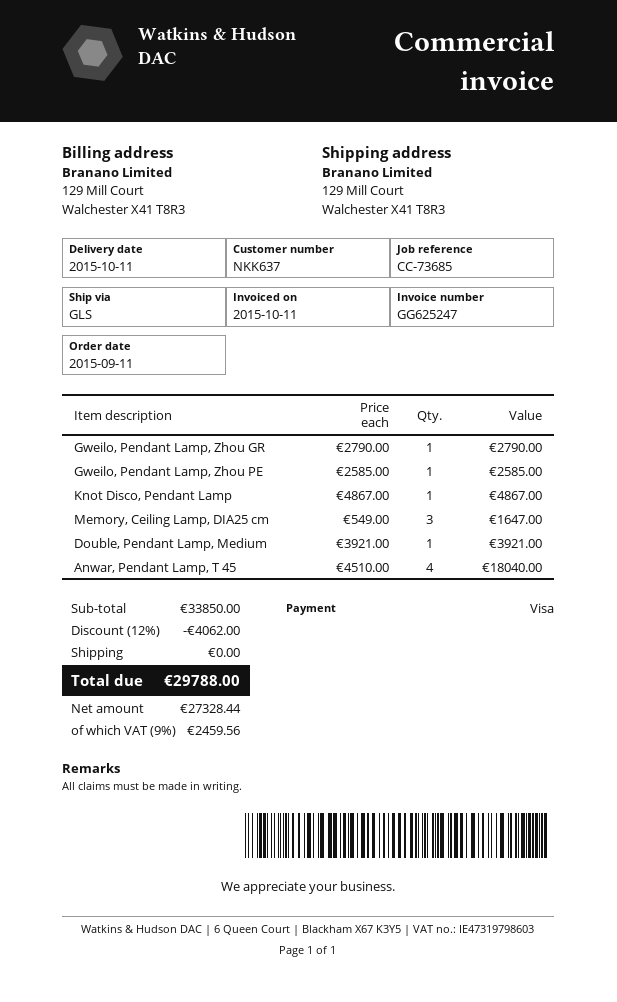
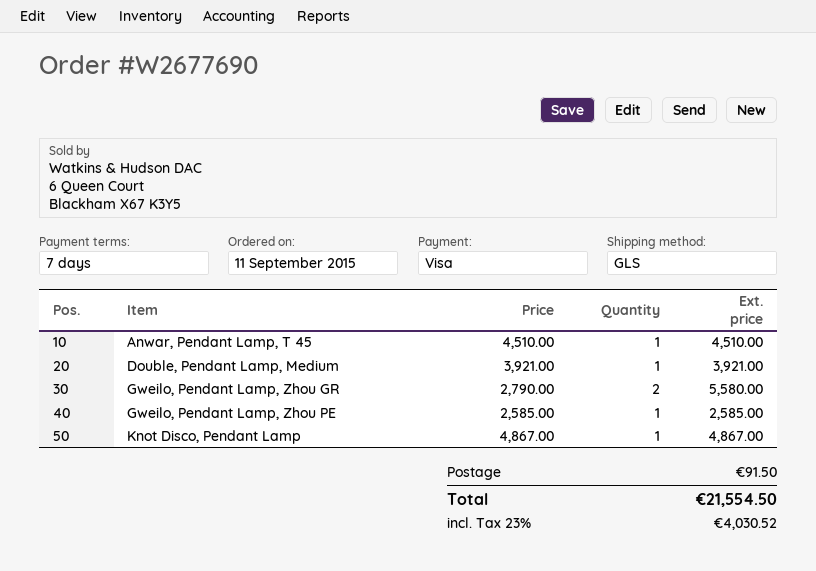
Gweilo, Pendant Lamp, Zhou GR: 1 x 2790.00 = 2790.00 -> 2 x 2790.00 = 5580.00
Memory, Ceiling Lamp, DIA25 cm: 3 x 549.00 = 1647.00 -> none
Anwar, Pendant Lamp, T 45: 4 x 4510.00 = 18040.00 -> 1 x 4510.00 = 4510.00
discount: 12% = 4062.00 -> none
shipping: 0.00 -> 91.50
tax: 9% = 2459.56 -> 23% = 4030.52
total: 29788.00 -> 21554.50

